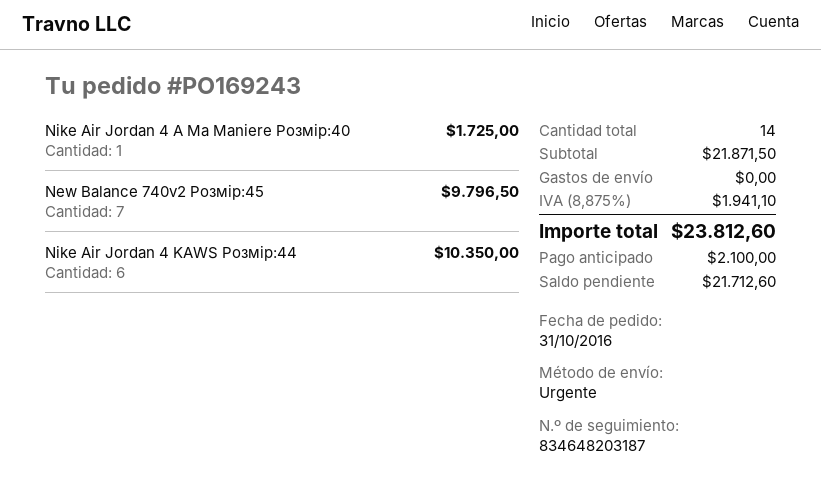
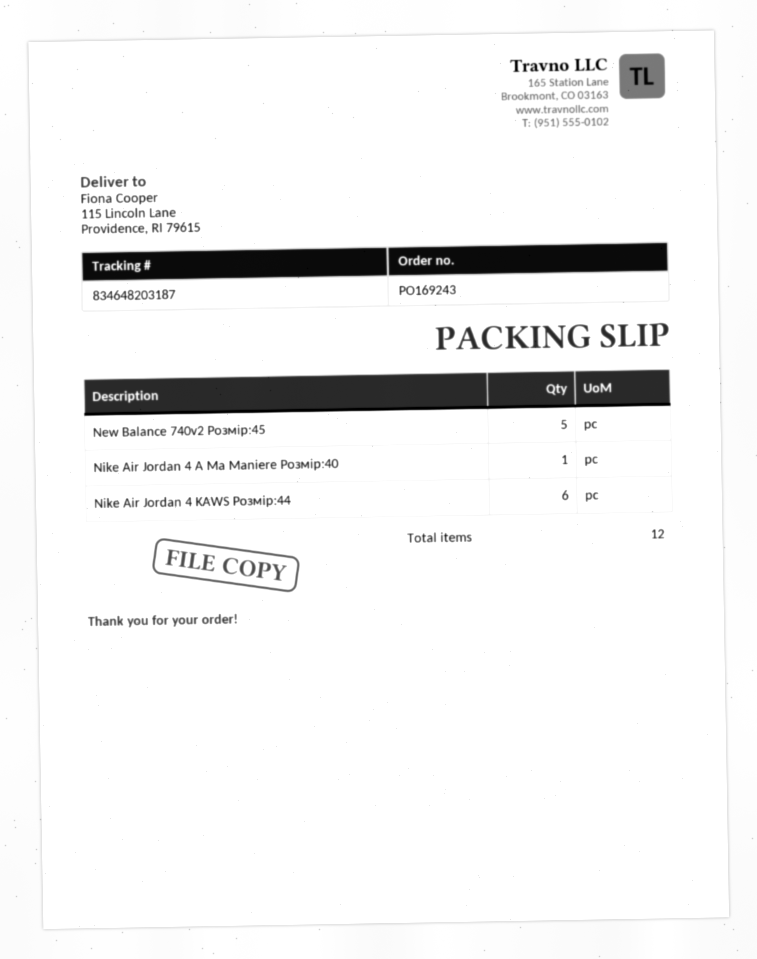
New Balance 740v2 Розмір:45: 7 -> 5
total quantity: 14 -> 12

